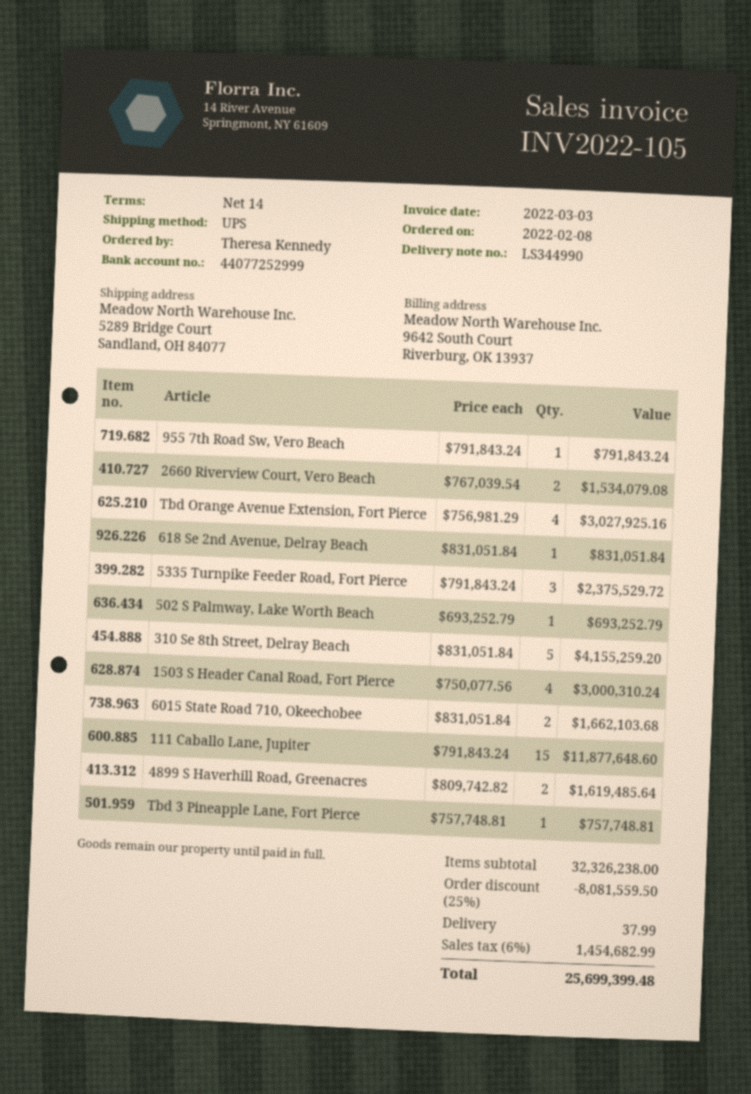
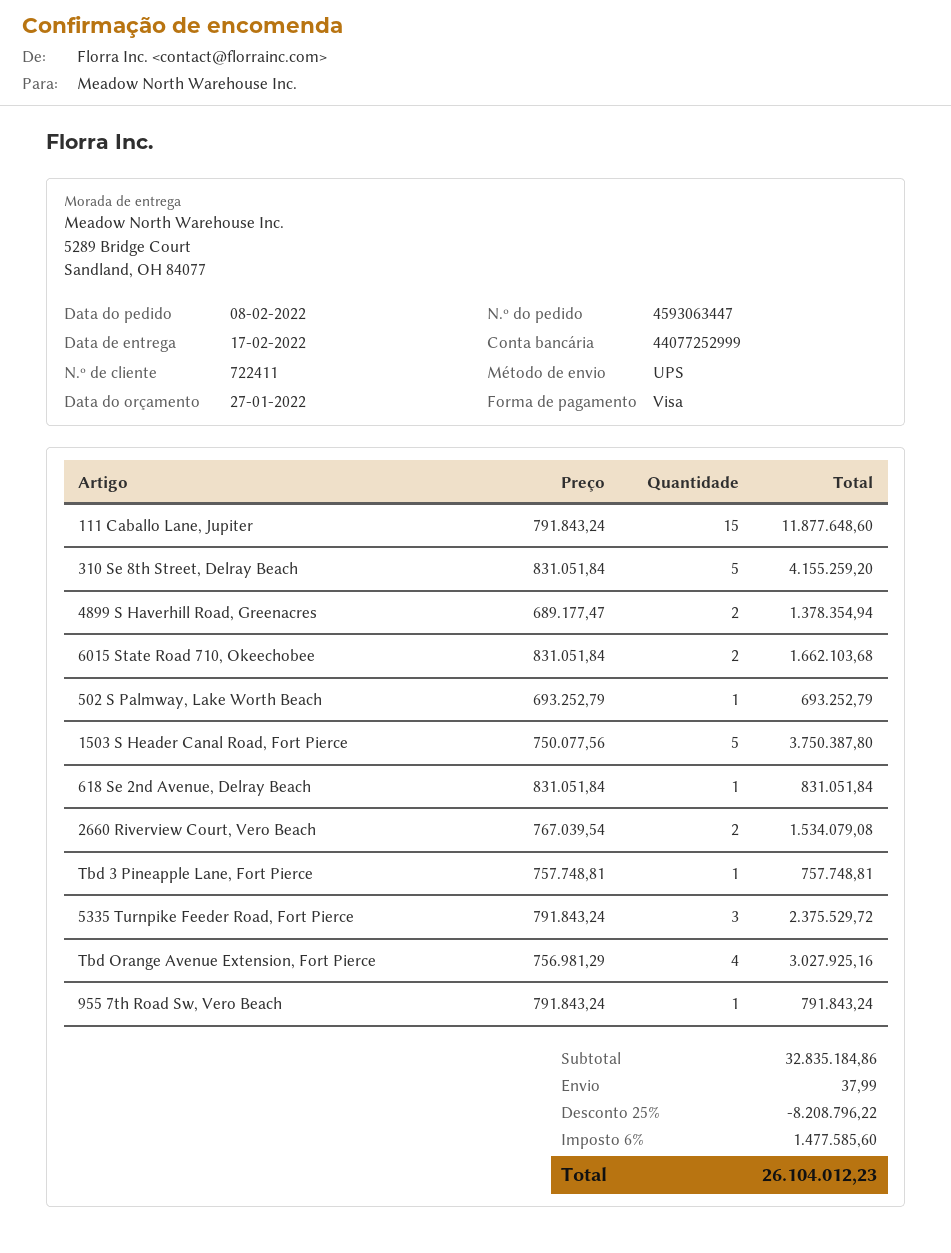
1503 S Header Canal Road, Fort Pierce: 4 x 750077.56 = 3000310.24 -> 5 x 750077.56 = 3750387.80
4899 S Haverhill Road, Greenacres: 2 x 809742.82 = 1619485.64 -> 2 x 689177.47 = 1378354.94
subtotal: 32326238.00 -> 32835184.86
discount: 25% = 8081559.50 -> 25% = 8208796.22
tax: 6% = 1454682.99 -> 6% = 1477585.60
total: 25699399.48 -> 26104012.23

